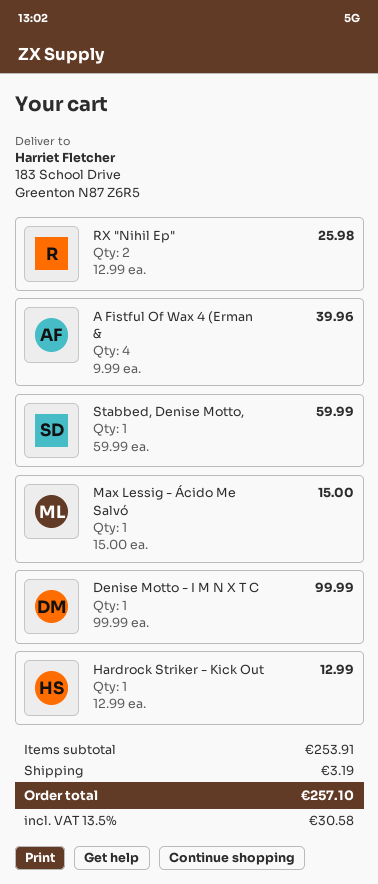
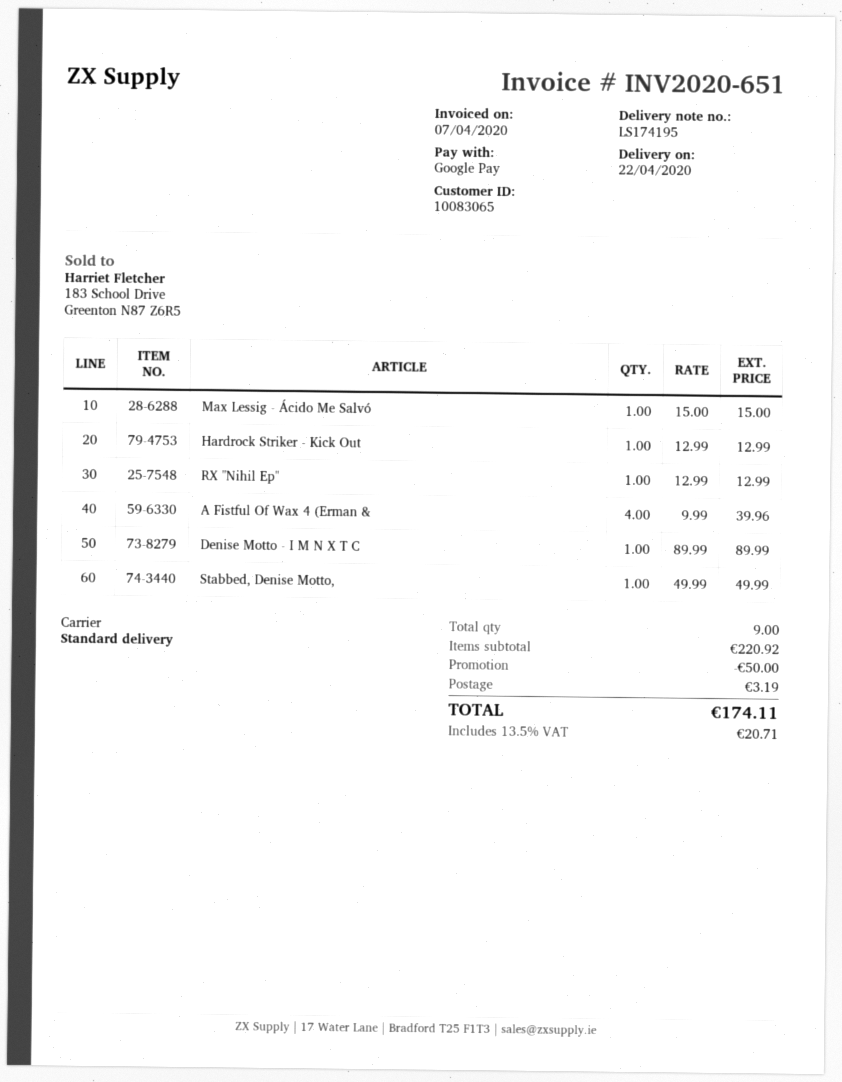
RX "Nihil Ep": 2 x 12.99 = 25.98 -> 1 x 12.99 = 12.99
Stabbed, Denise Motto,: 1 x 59.99 = 59.99 -> 1 x 49.99 = 49.99
Denise Motto - I M N X T C: 1 x 99.99 = 99.99 -> 1 x 89.99 = 89.99
subtotal: 253.91 -> 220.92
discount: none -> 50.00
tax: 13.5% = 30.58 -> 13.5% = 20.71
total: 257.10 -> 174.11

